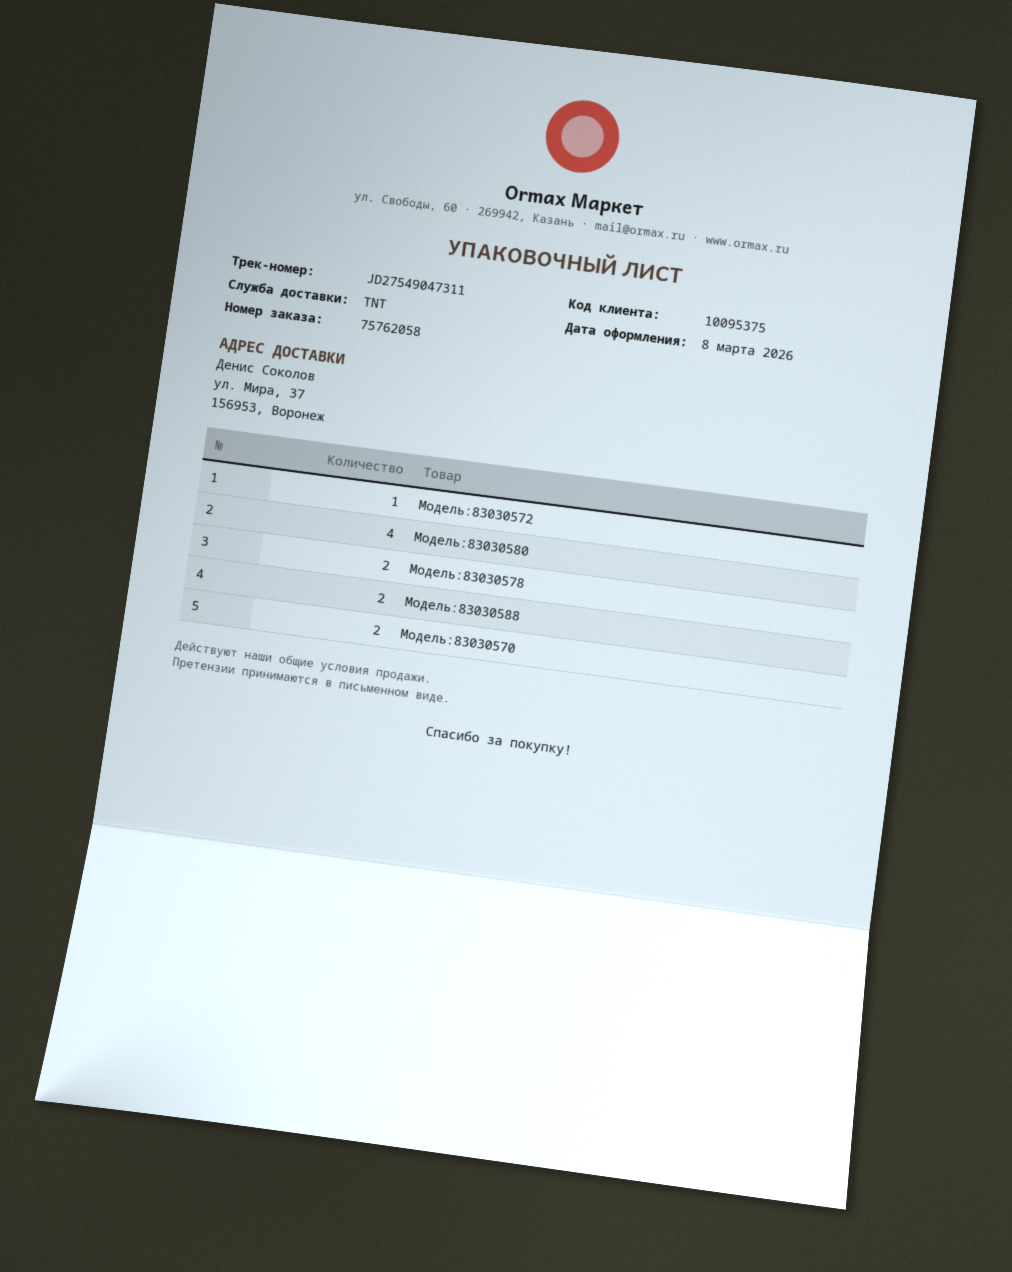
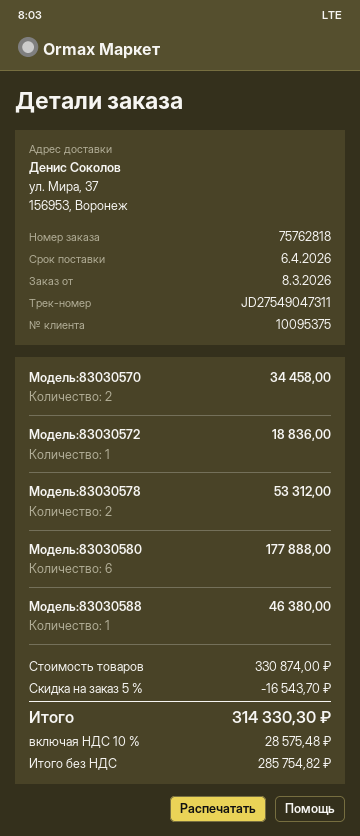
order number: 75762058 -> 75762818
Модель:83030580: 4 -> 6
Модель:83030588: 2 -> 1

